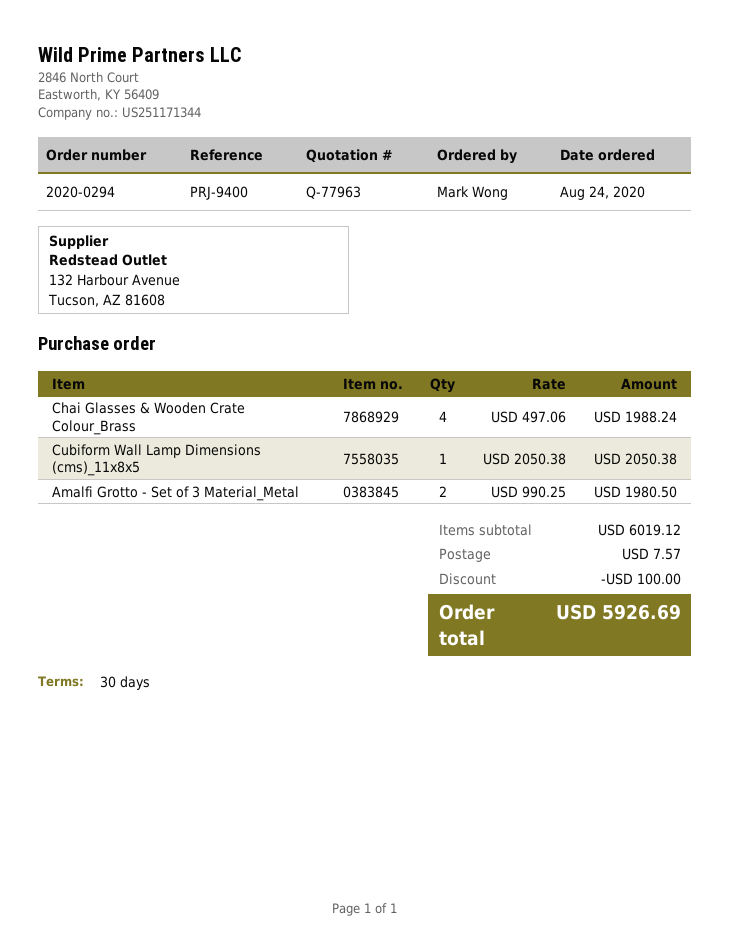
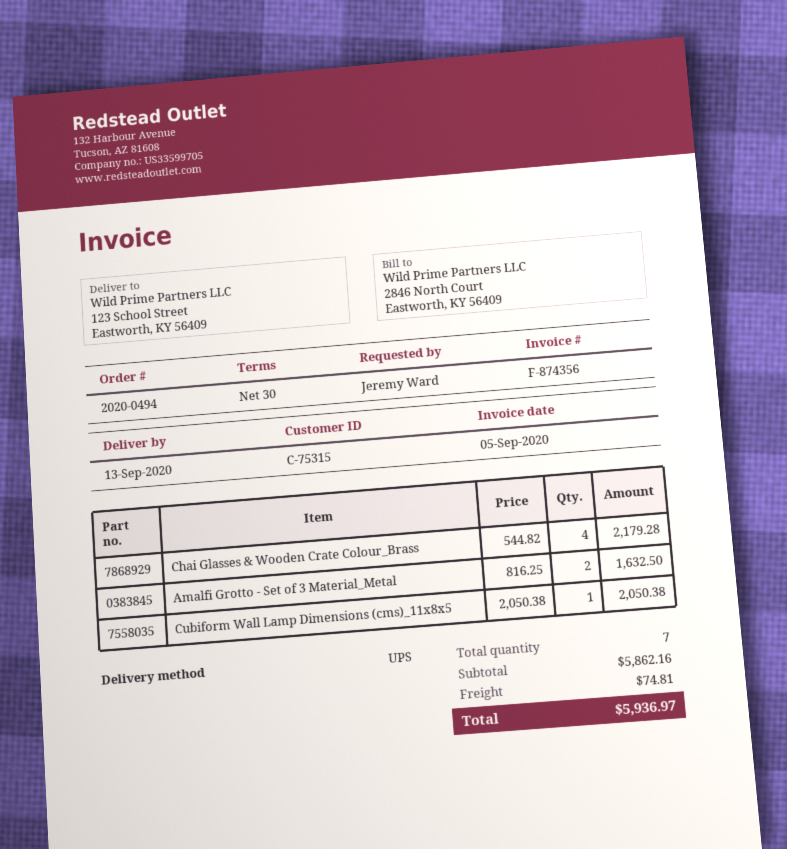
order number: 2020-0294 -> 2020-0494
ordered by: Mark Wong -> Jeremy Ward
Chai Glasses & Wooden Crate Colour_Brass: 4 x 497.06 = 1988.24 -> 4 x 544.82 = 2179.28
Amalfi Grotto - Set of 3 Material_Metal: 2 x 990.25 = 1980.50 -> 2 x 816.25 = 1632.50
subtotal: 6019.12 -> 5862.16
discount: 100.00 -> none
shipping: 7.57 -> 74.81
total: 5926.69 -> 5936.97

